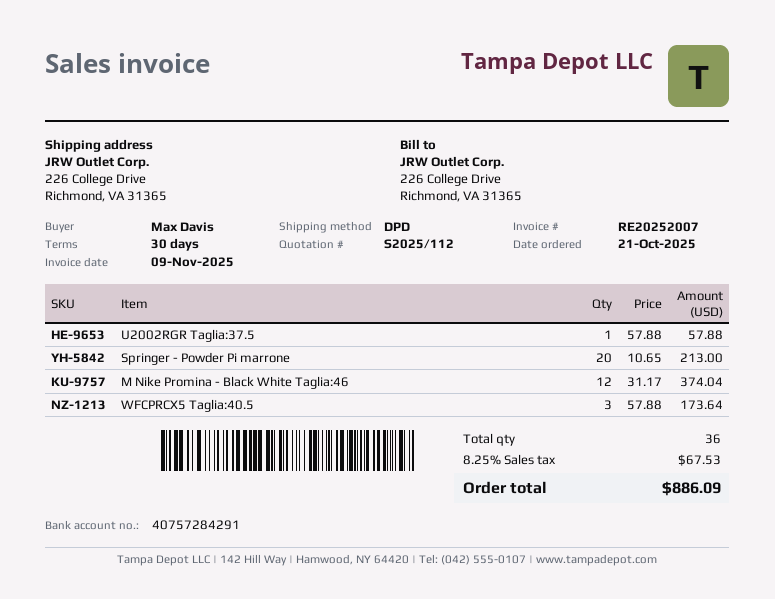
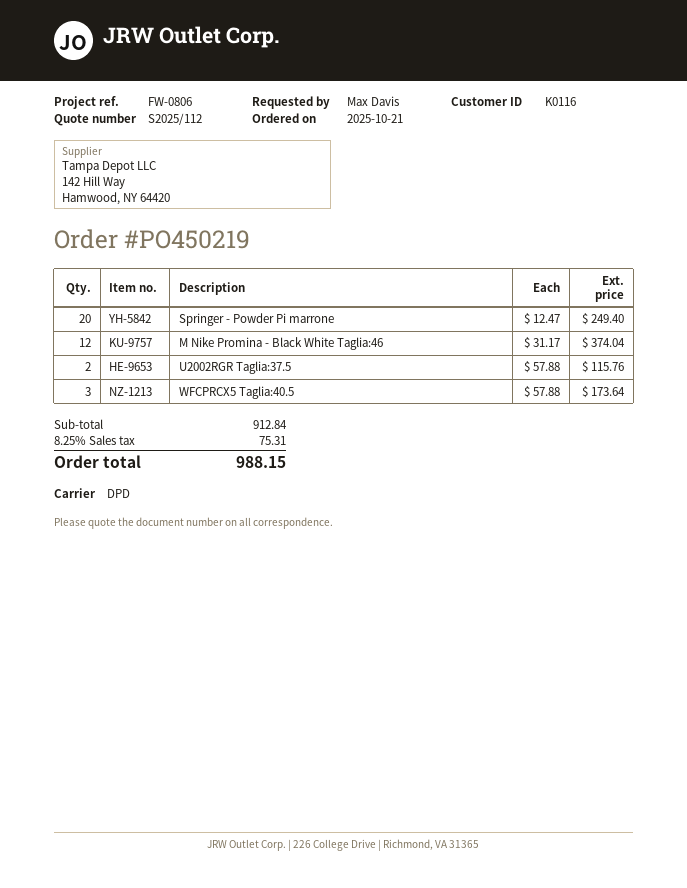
U2002RGR Taglia:37.5: 1 x 57.88 = 57.88 -> 2 x 57.88 = 115.76
Springer - Powder Pi marrone: 20 x 10.65 = 213.00 -> 20 x 12.47 = 249.40
tax: 8.25% = 67.53 -> 8.25% = 75.31
total: 886.09 -> 988.15

